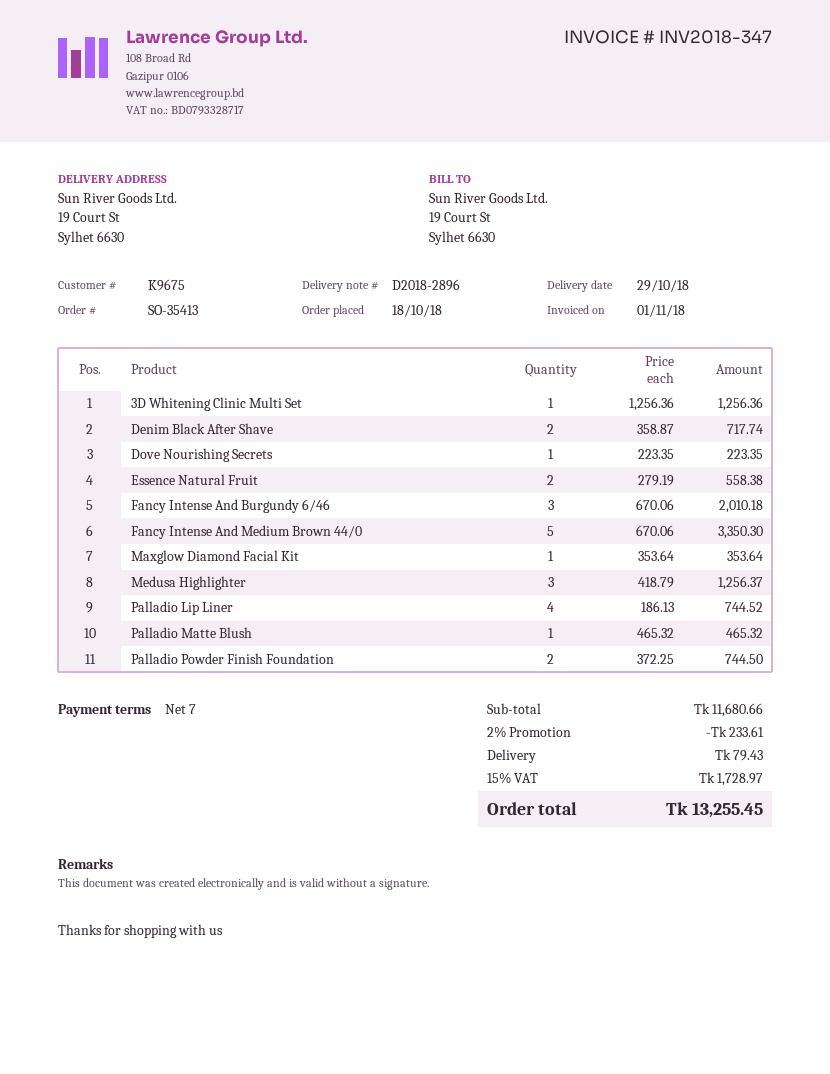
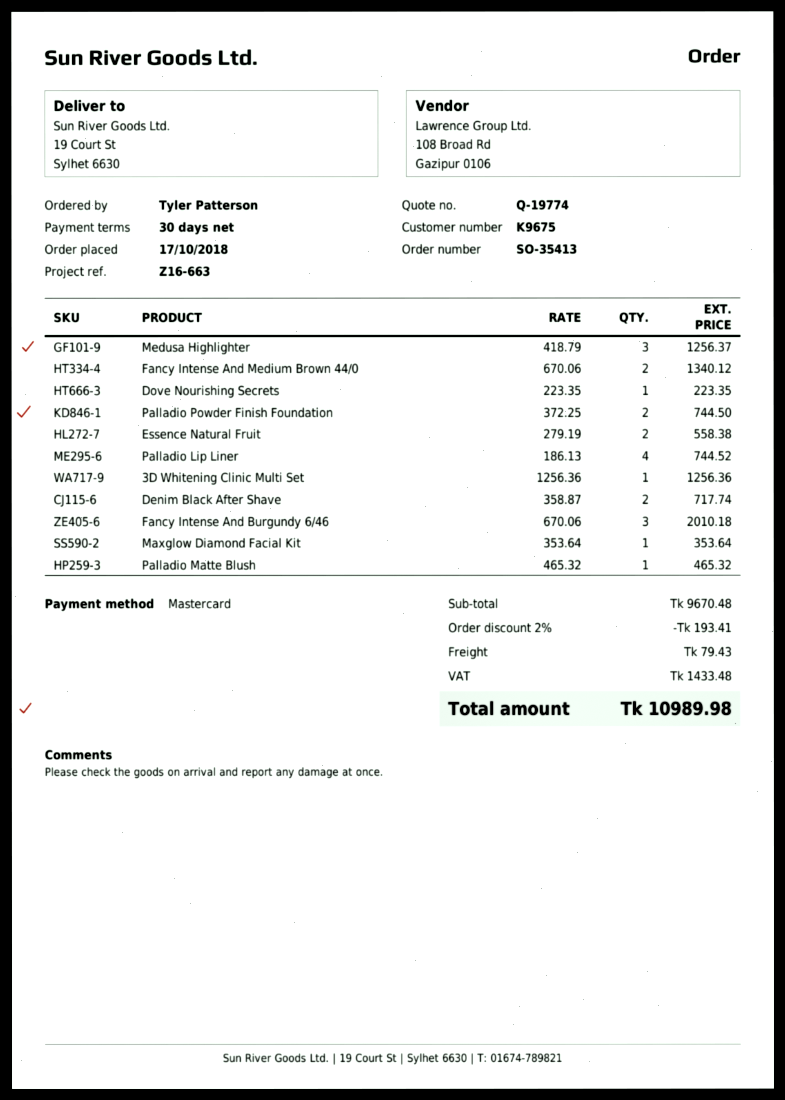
order date: 2018-10-18 -> 2018-10-17
payment terms: 7 days -> 30 days
Fancy Intense And Medium Brown 44/0: 5 x 670.06 = 3350.30 -> 2 x 670.06 = 1340.12
subtotal: 11680.66 -> 9670.48
discount: 2% = 233.61 -> 2% = 193.41
tax: 1728.97 -> 1433.48
total: 13255.45 -> 10989.98

